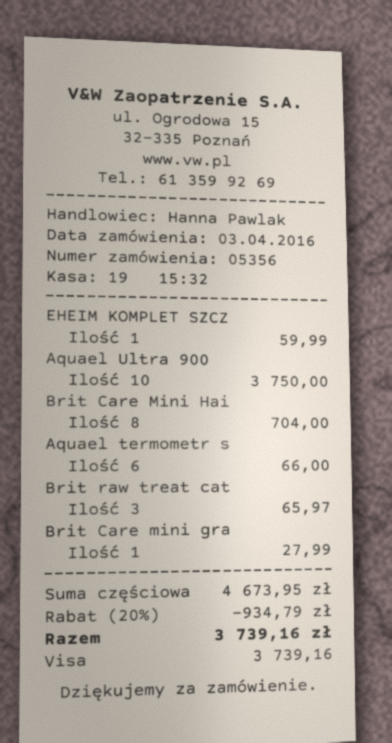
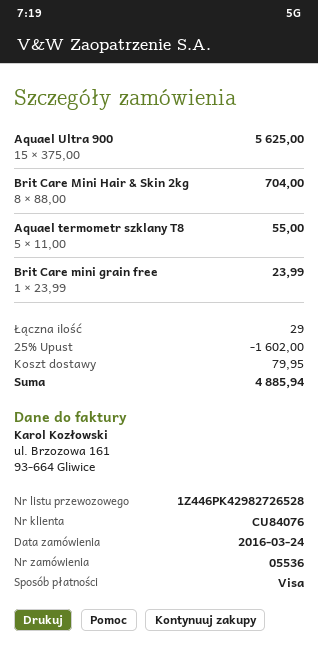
order number: 05356 -> 05536
order date: 2016-04-03 -> 2016-03-24
EHEIM KOMPLET SZCZ: 1 for 59.99 -> none
Aquael Ultra 900: 10 for 3750.00 -> 15 for 5625.00
Aquael termometr s: 6 for 66.00 -> 5 for 55.00
Brit raw treat cat: 3 for 65.97 -> none
Brit Care mini gra: 1 for 27.99 -> 1 for 23.99
discount: 20% = 934.79 -> 25% = 1602.00
shipping: none -> 79.95
total: 3739.16 -> 4885.94

